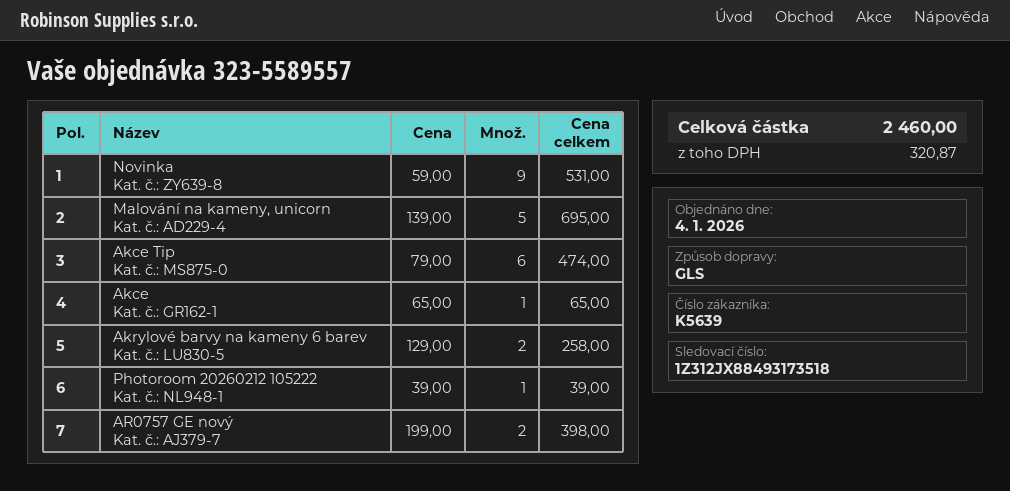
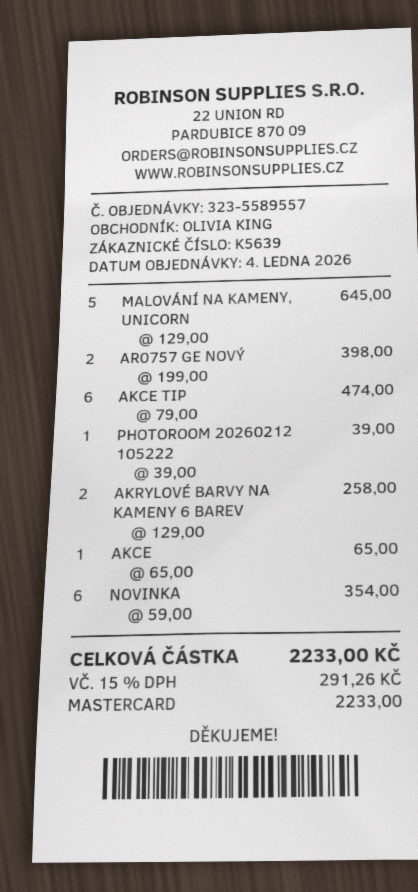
Novinka: 9 x 59.00 = 531.00 -> 6 x 59.00 = 354.00
Malování na kameny, unicorn: 5 x 139.00 = 695.00 -> 5 x 129.00 = 645.00
tax: 320.87 -> 291.26
total: 2460.00 -> 2233.00

